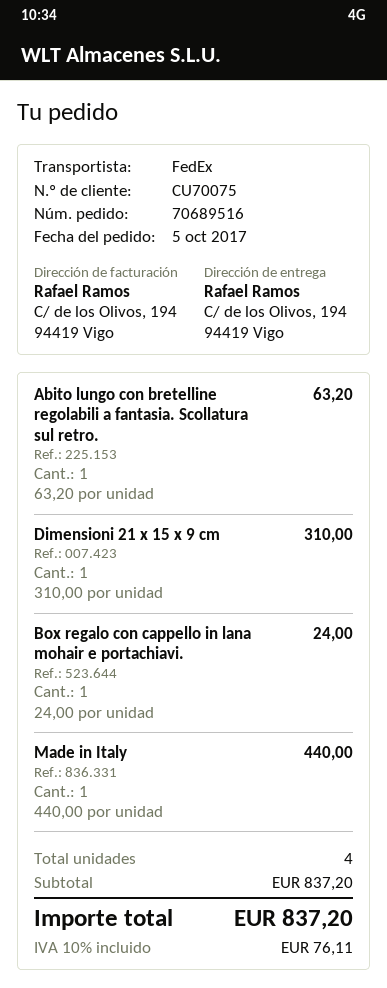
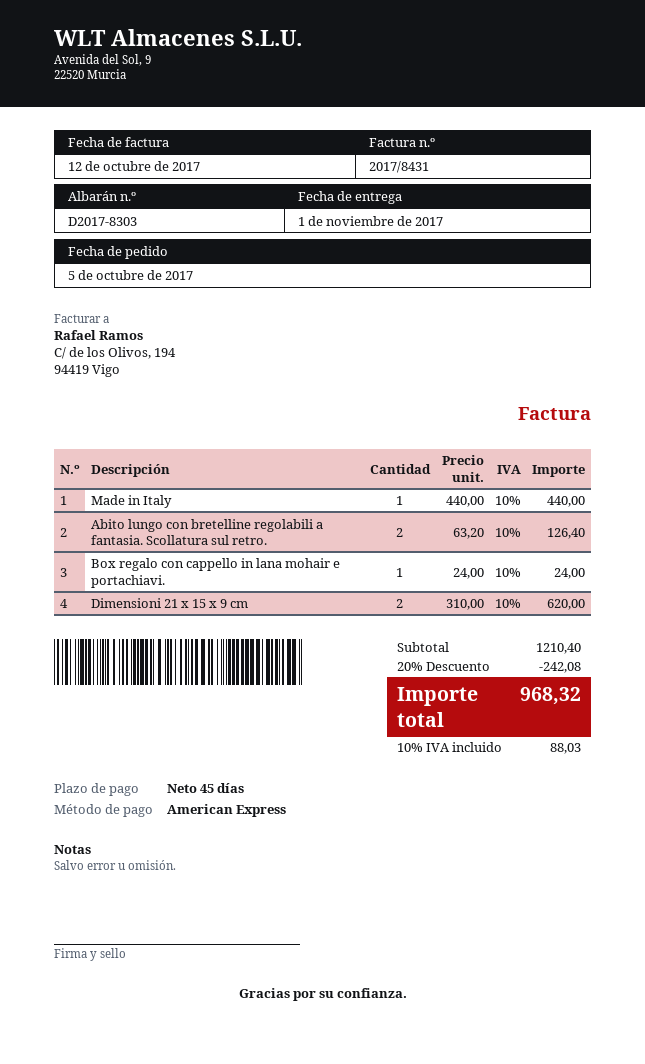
Abito lungo con bretelline regolabili a fantasia. Scollatura sul retro.: 1 x 63.20 = 63.20 -> 2 x 63.20 = 126.40
Dimensioni 21 x 15 x 9 cm: 1 x 310.00 = 310.00 -> 2 x 310.00 = 620.00
subtotal: 837.20 -> 1210.40
discount: none -> 20% = 242.08
tax: 10% = 76.11 -> 10% = 88.03
total: 837.20 -> 968.32

